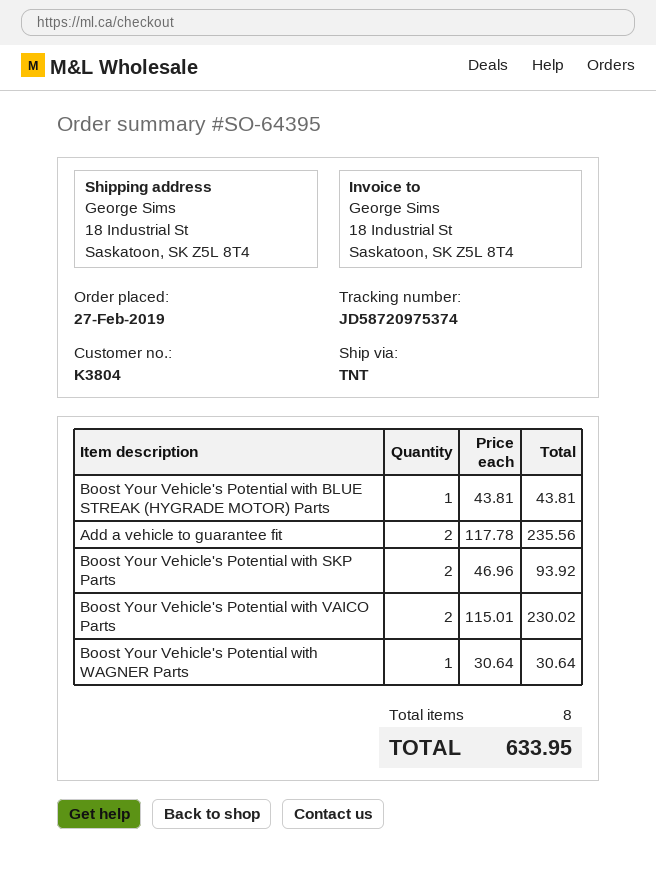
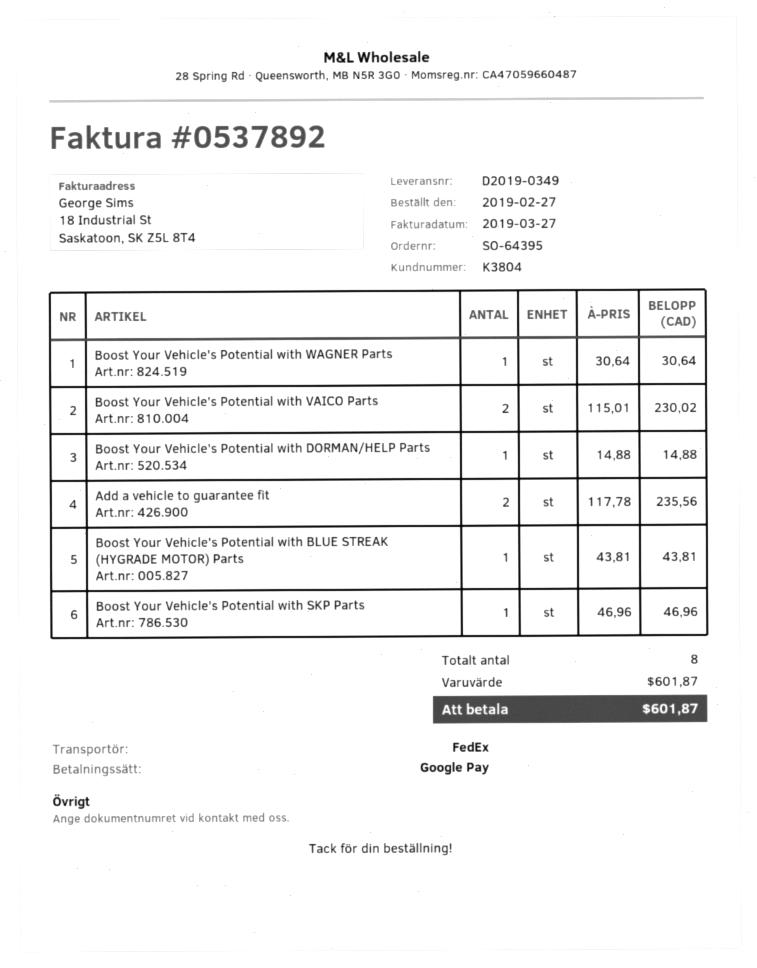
shipping method: TNT -> FedEx
Boost Your Vehicle's Potential with SKP Parts: 2 x 46.96 = 93.92 -> 1 x 46.96 = 46.96
Boost Your Vehicle's Potential with DORMAN/HELP Parts: none -> 1 x 14.88 = 14.88
total: 633.95 -> 601.87

